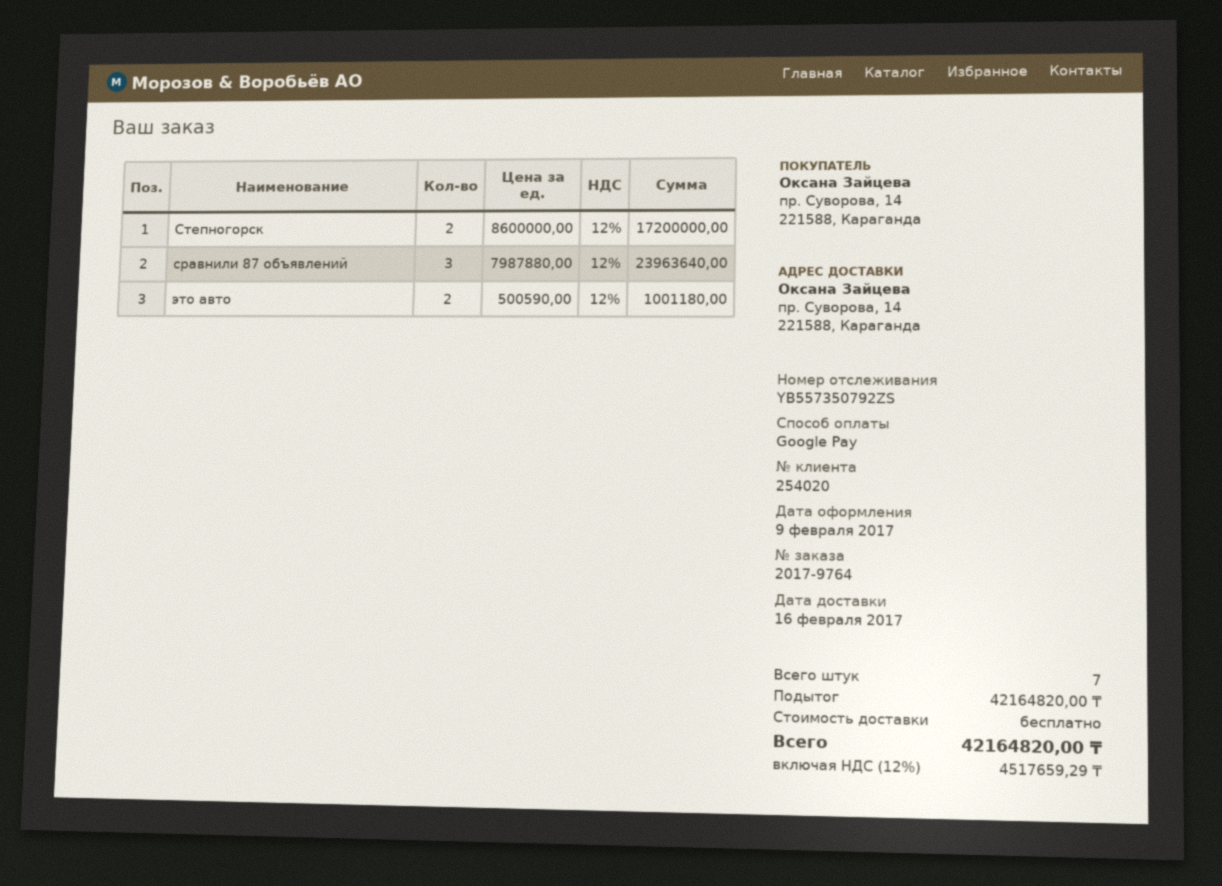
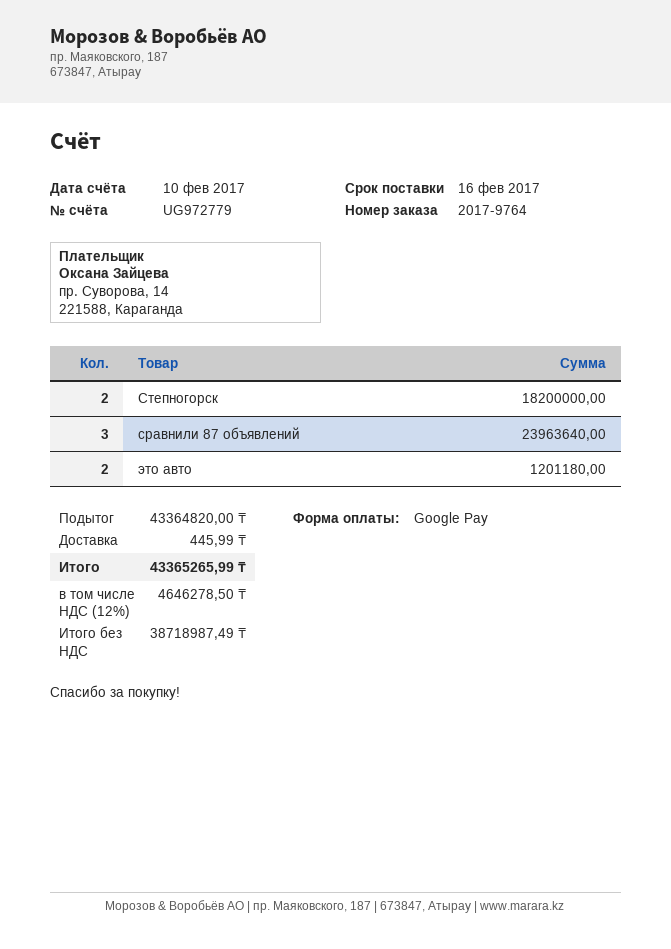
Степногорск: 2 for 17200000.00 -> 2 for 18200000.00
это авто: 2 for 1001180.00 -> 2 for 1201180.00
subtotal: 42164820.00 -> 43364820.00
shipping: 0.00 -> 445.99
tax: 12% = 4517659.29 -> 12% = 4646278.50
total: 42164820.00 -> 43365265.99

